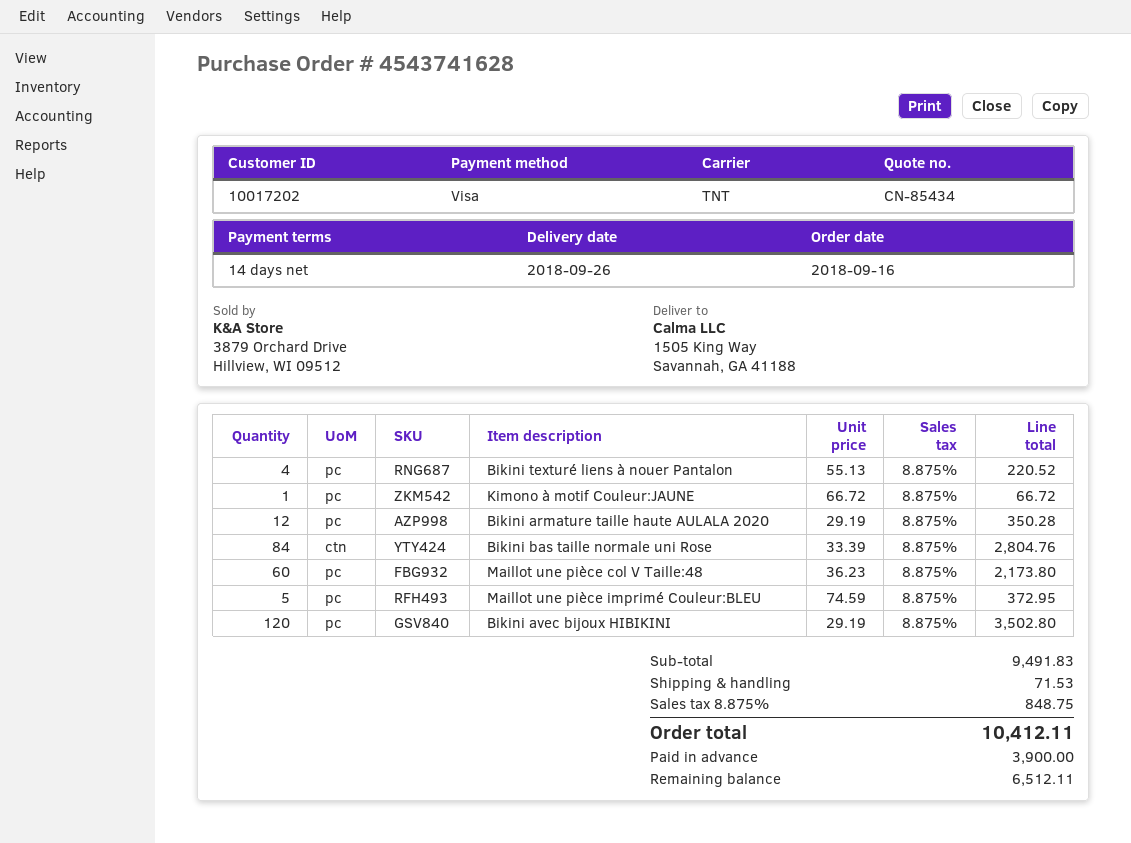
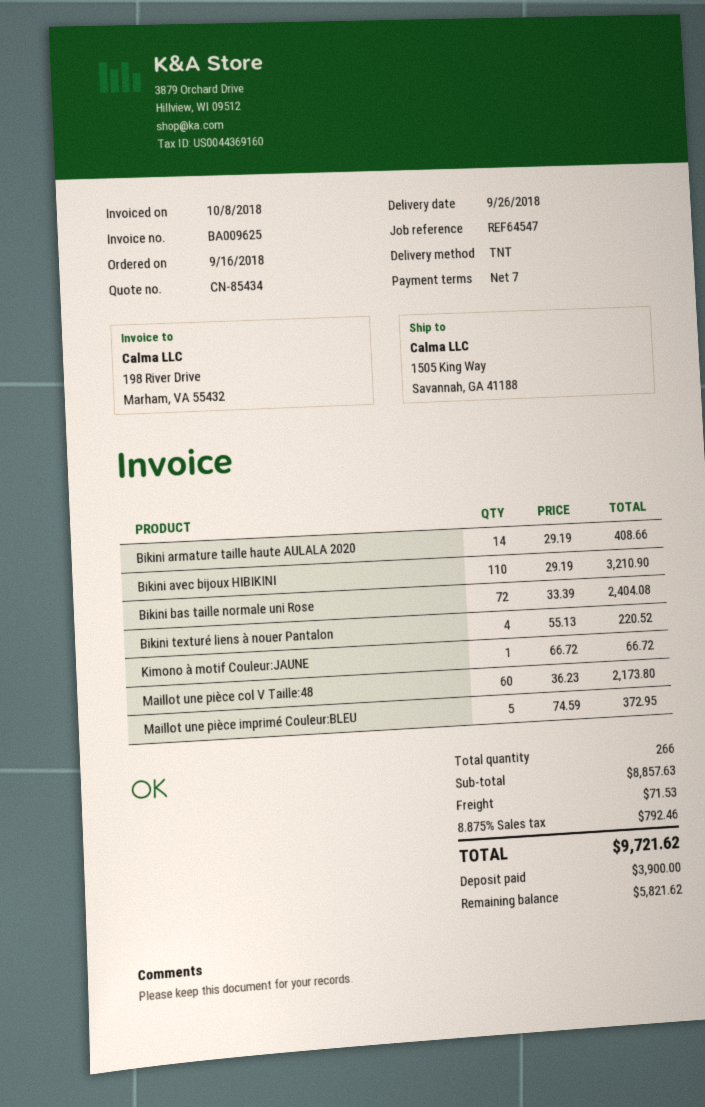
payment terms: 14 days -> 7 days
Bikini armature taille haute AULALA 2020: 12 x 29.19 = 350.28 -> 14 x 29.19 = 408.66
Bikini bas taille normale uni Rose: 84 x 33.39 = 2804.76 -> 72 x 33.39 = 2404.08
Bikini avec bijoux HIBIKINI: 120 x 29.19 = 3502.80 -> 110 x 29.19 = 3210.90
subtotal: 9491.83 -> 8857.63
tax: 8.875% = 848.75 -> 8.875% = 792.46
total: 10412.11 -> 9721.62
balance: 6512.11 -> 5821.62

